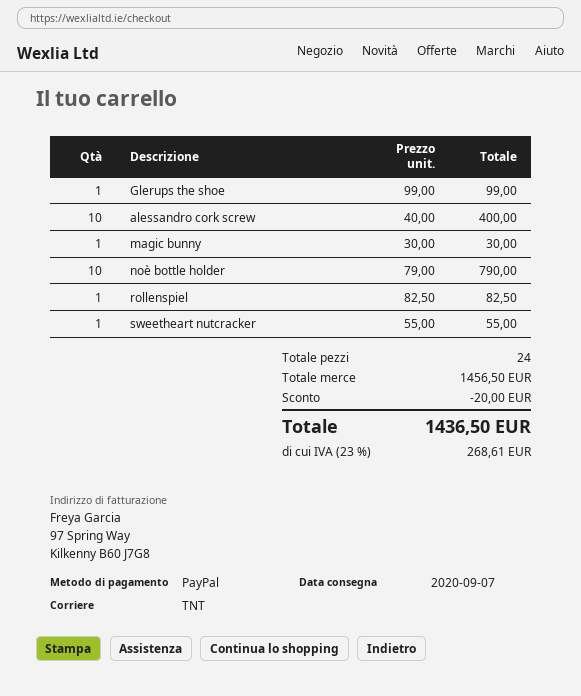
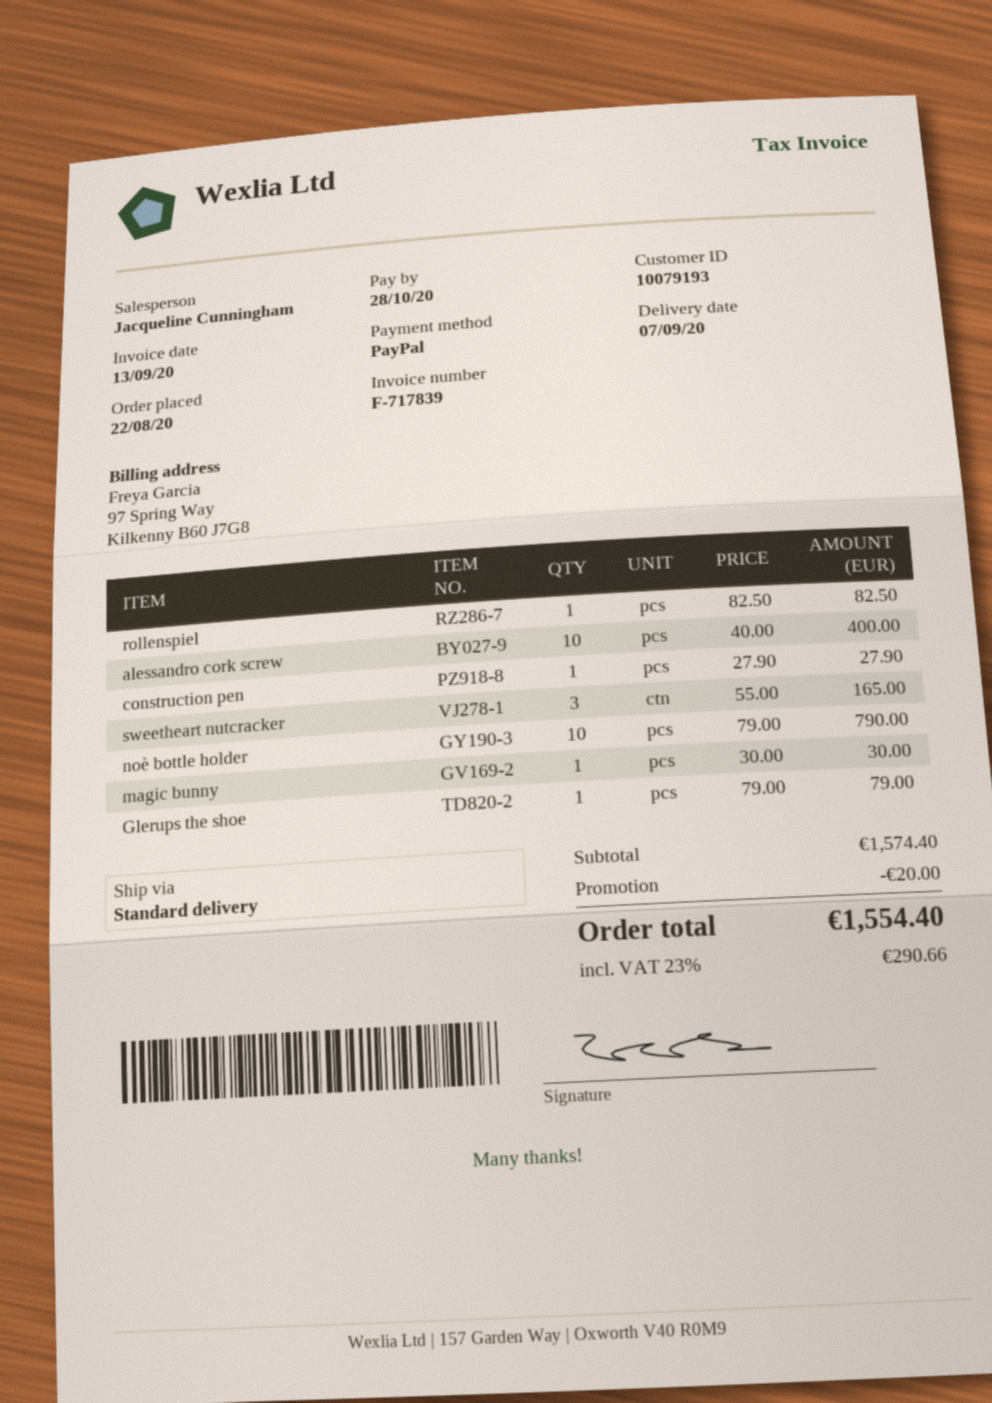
shipping method: TNT -> standard
Glerups the shoe: 1 x 99.00 = 99.00 -> 1 x 79.00 = 79.00
sweetheart nutcracker: 1 x 55.00 = 55.00 -> 3 x 55.00 = 165.00
construction pen: none -> 1 x 27.90 = 27.90
subtotal: 1456.50 -> 1574.40
tax: 23% = 268.61 -> 23% = 290.66
total: 1436.50 -> 1554.40

